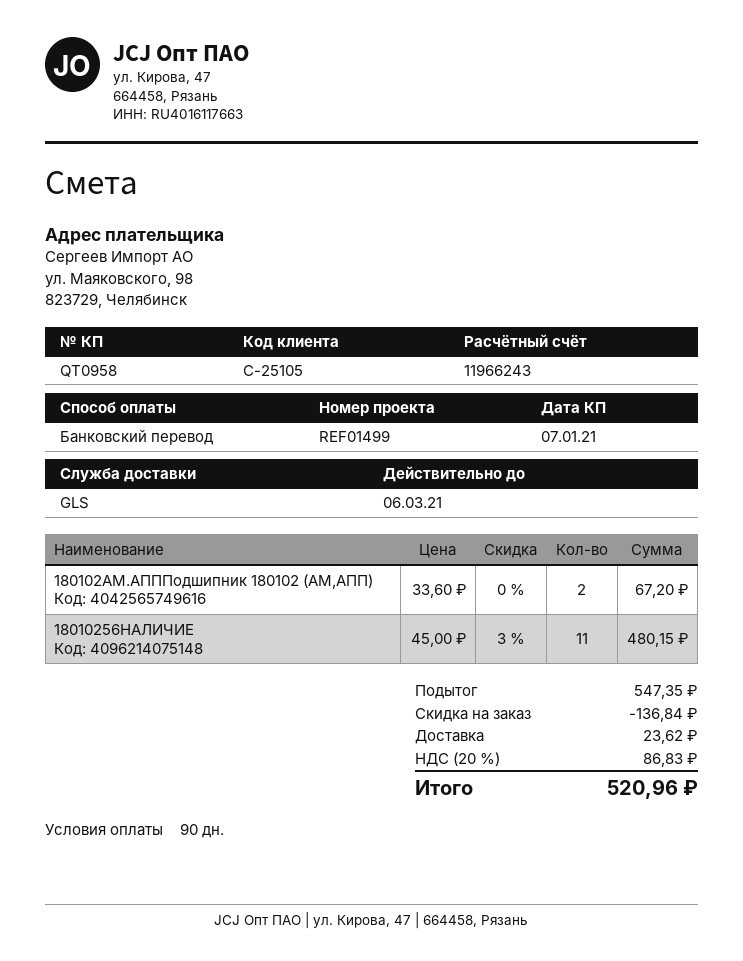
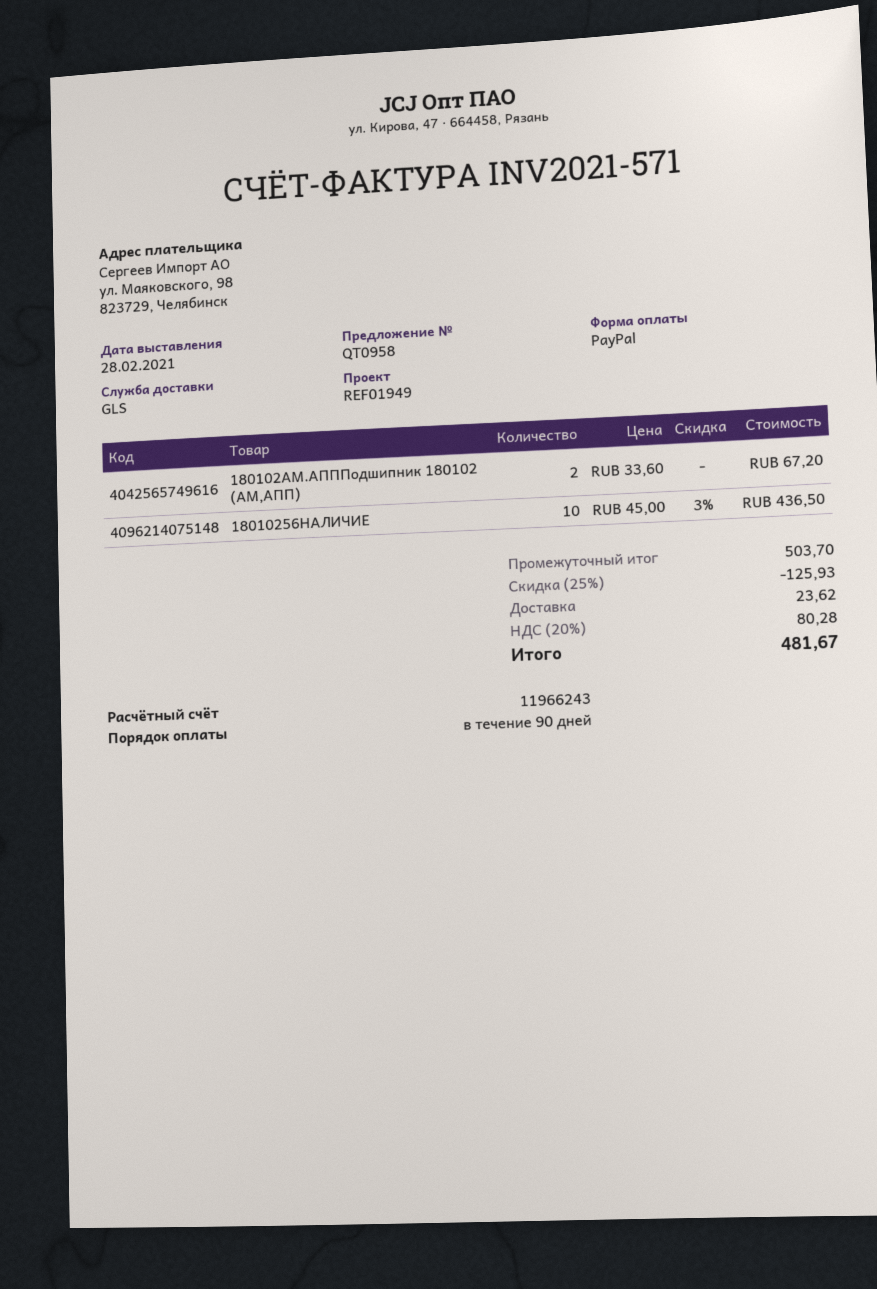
reference: REF01499 -> REF01949
payment method: bank transfer -> PayPal
18010256НАЛИЧИЕ: 11 x 45.00 - 3% = 480.15 -> 10 x 45.00 - 3% = 436.50
subtotal: 547.35 -> 503.70
discount: 136.84 -> 125.93
tax: 20% = 86.83 -> 20% = 80.28
total: 520.96 -> 481.67

